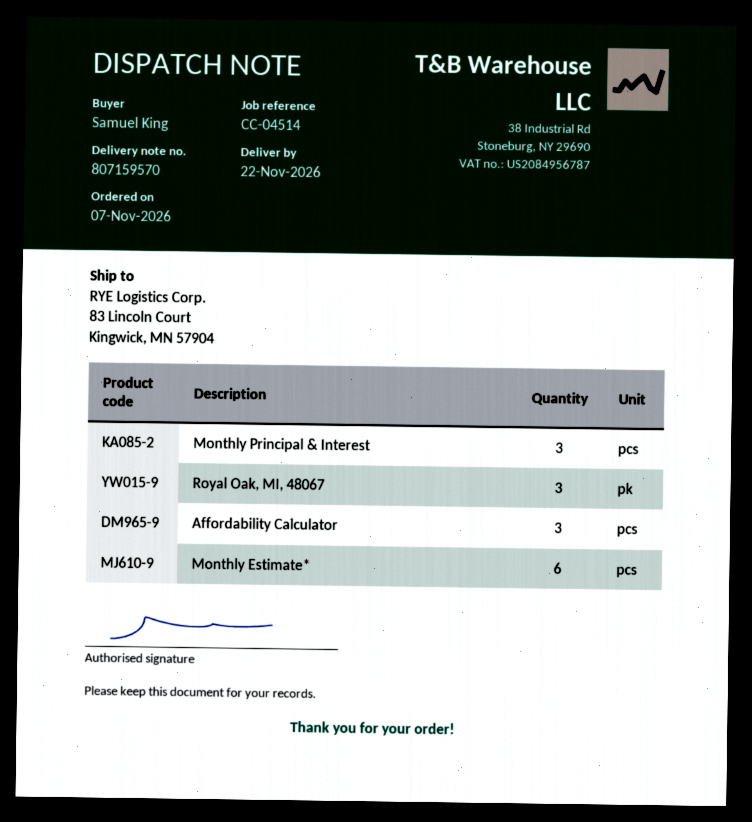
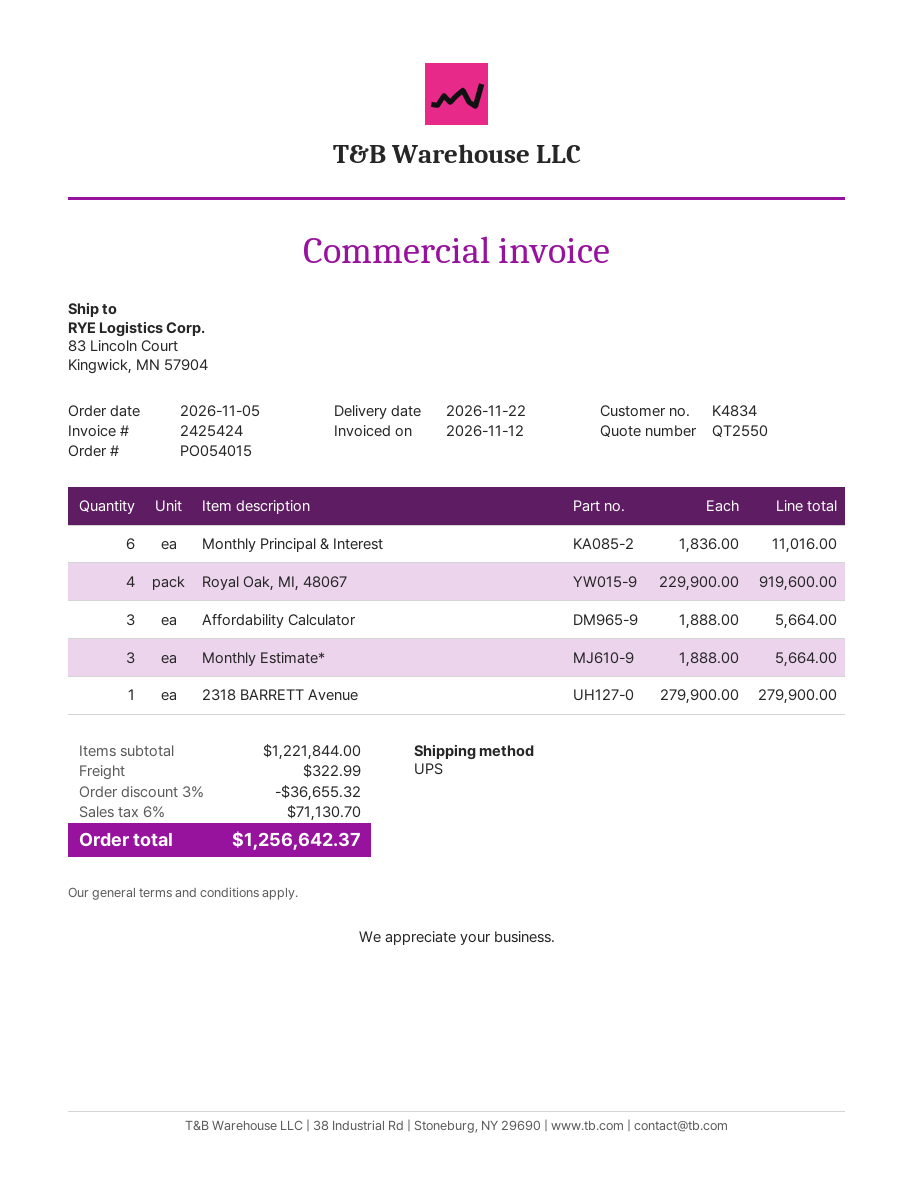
order date: 2026-11-07 -> 2026-11-05
Monthly Principal & Interest: 3 -> 6
Royal Oak, MI, 48067: 3 -> 4
Monthly Estimate*: 6 -> 3
2318 BARRETT Avenue: none -> 1

